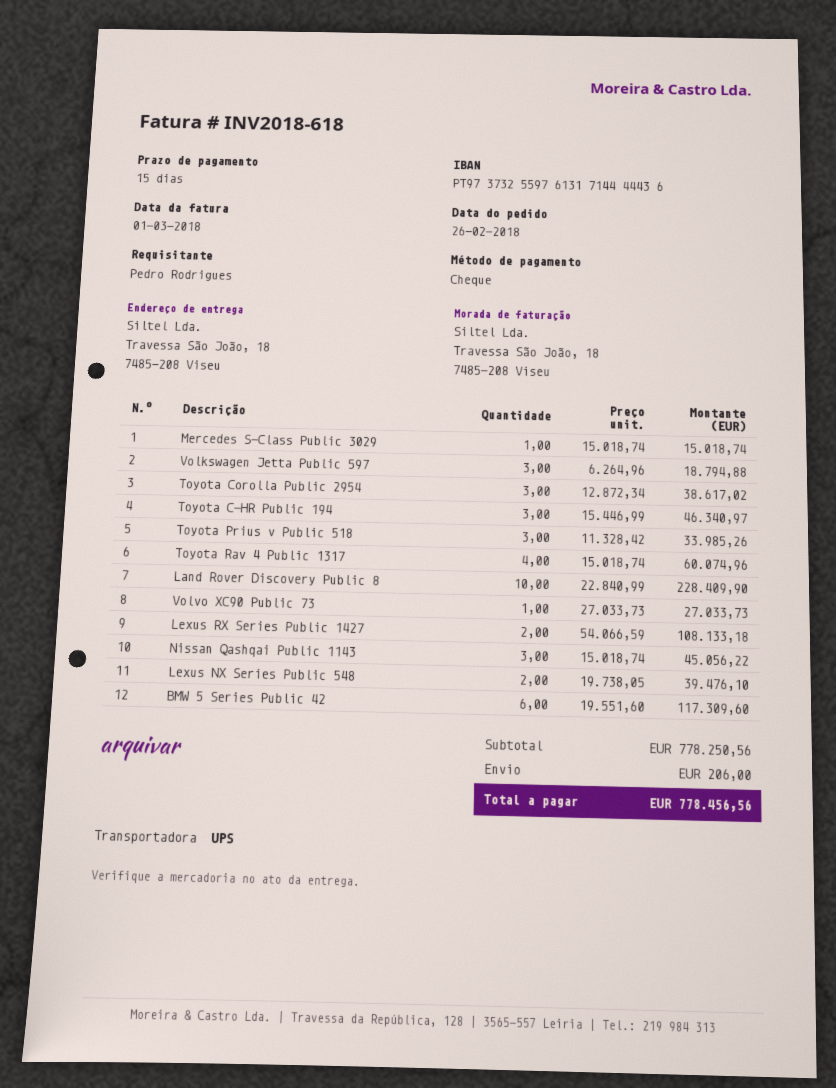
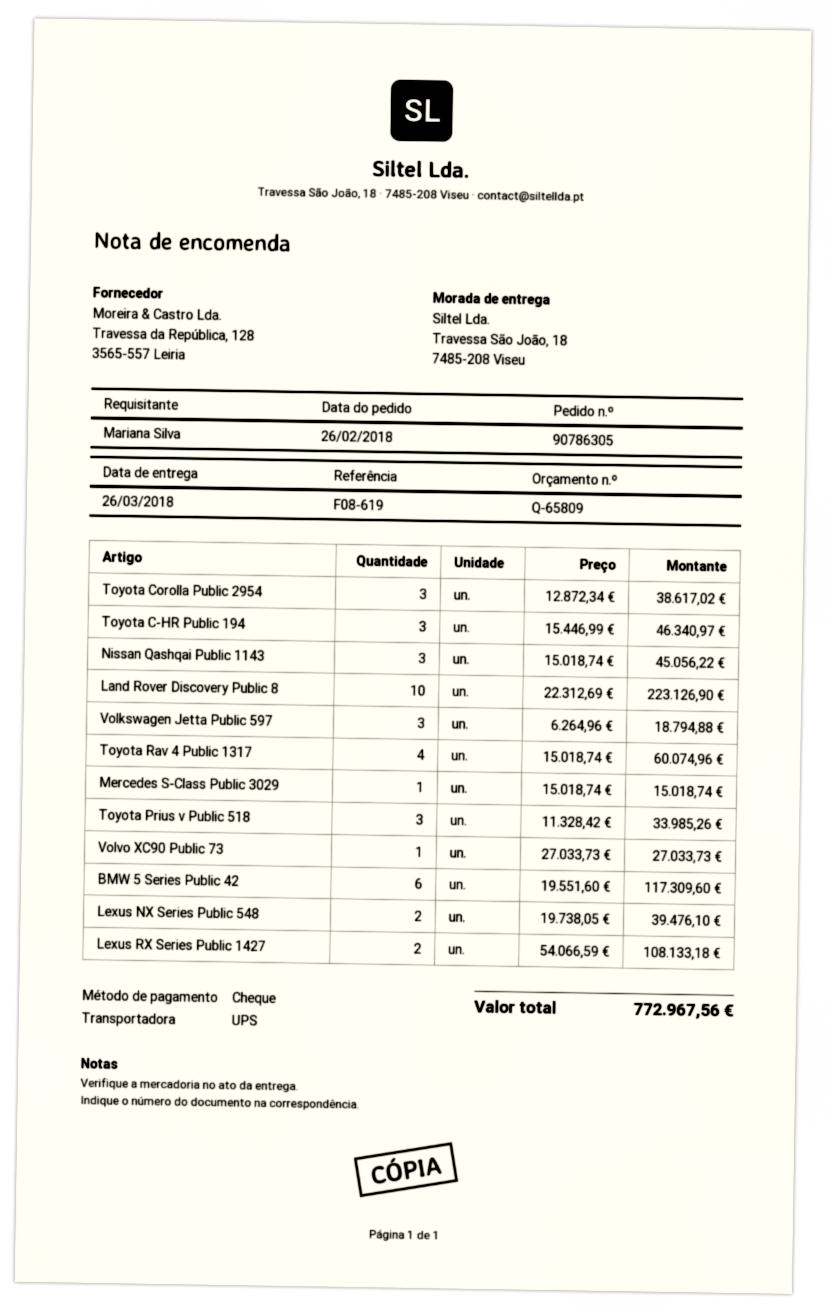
ordered by: Pedro Rodrigues -> Mariana Silva
Land Rover Discovery Public 8: 10 x 22840.99 = 228409.90 -> 10 x 22312.69 = 223126.90
shipping: 206.00 -> none
total: 778456.56 -> 772967.56

